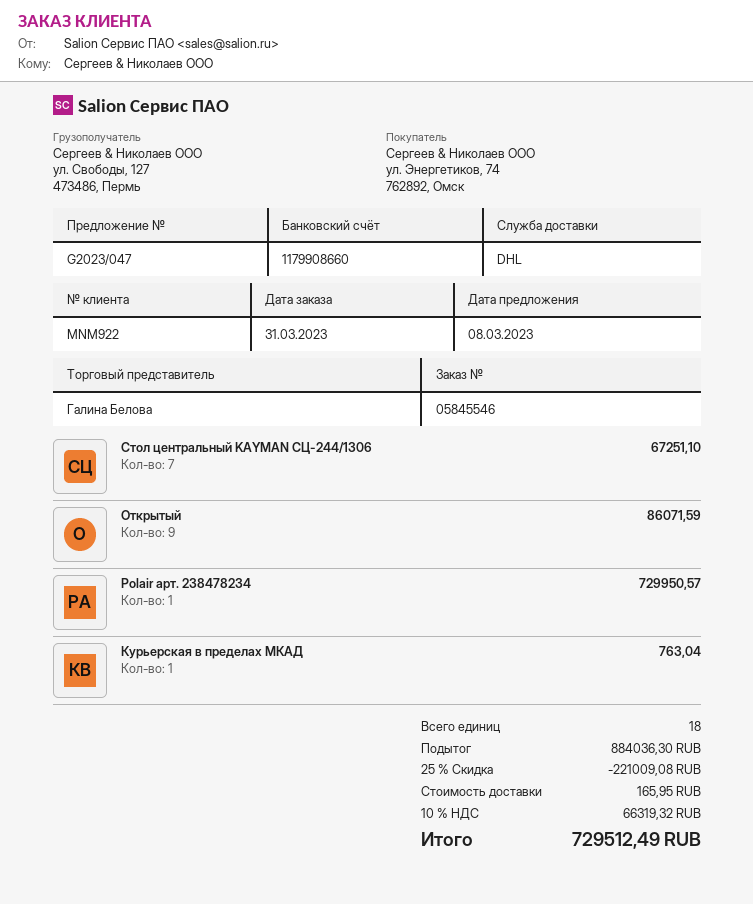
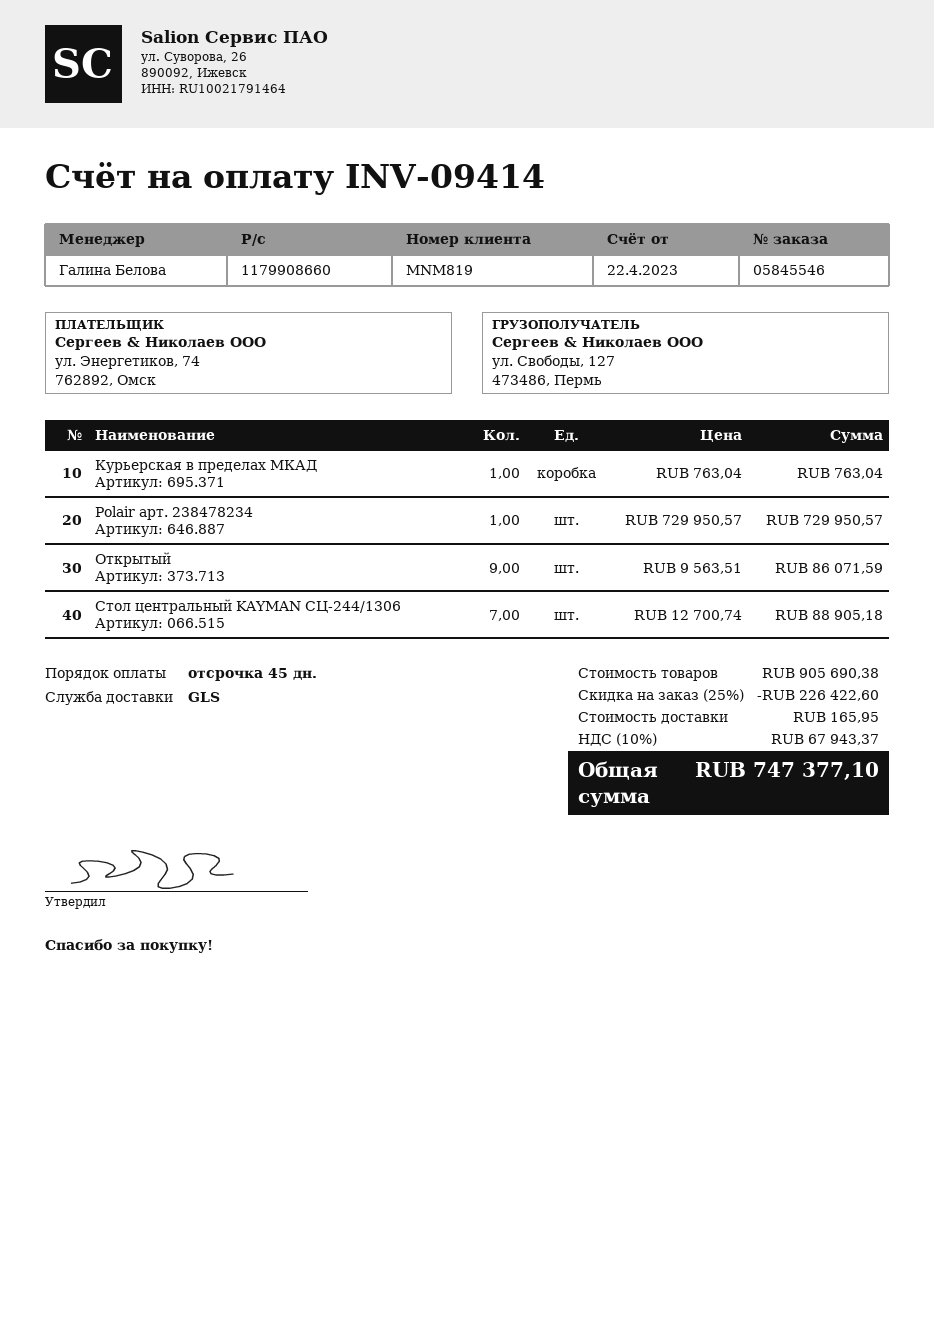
customer number: MNM922 -> MNM819
shipping method: DHL -> GLS
Стол центральный KAYMAN СЦ-244/1306: 7 for 67251.10 -> 7 for 88905.18
subtotal: 884036.30 -> 905690.38
discount: 25% = 221009.08 -> 25% = 226422.60
tax: 10% = 66319.32 -> 10% = 67943.37
total: 729512.49 -> 747377.10

